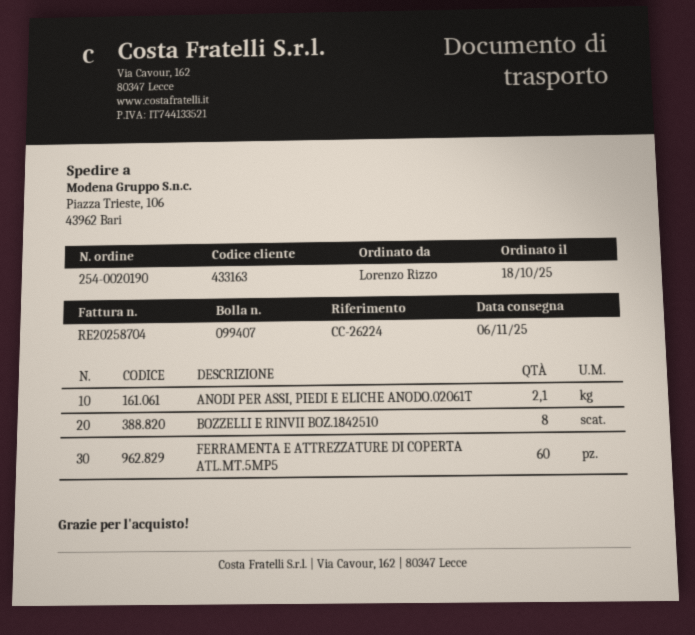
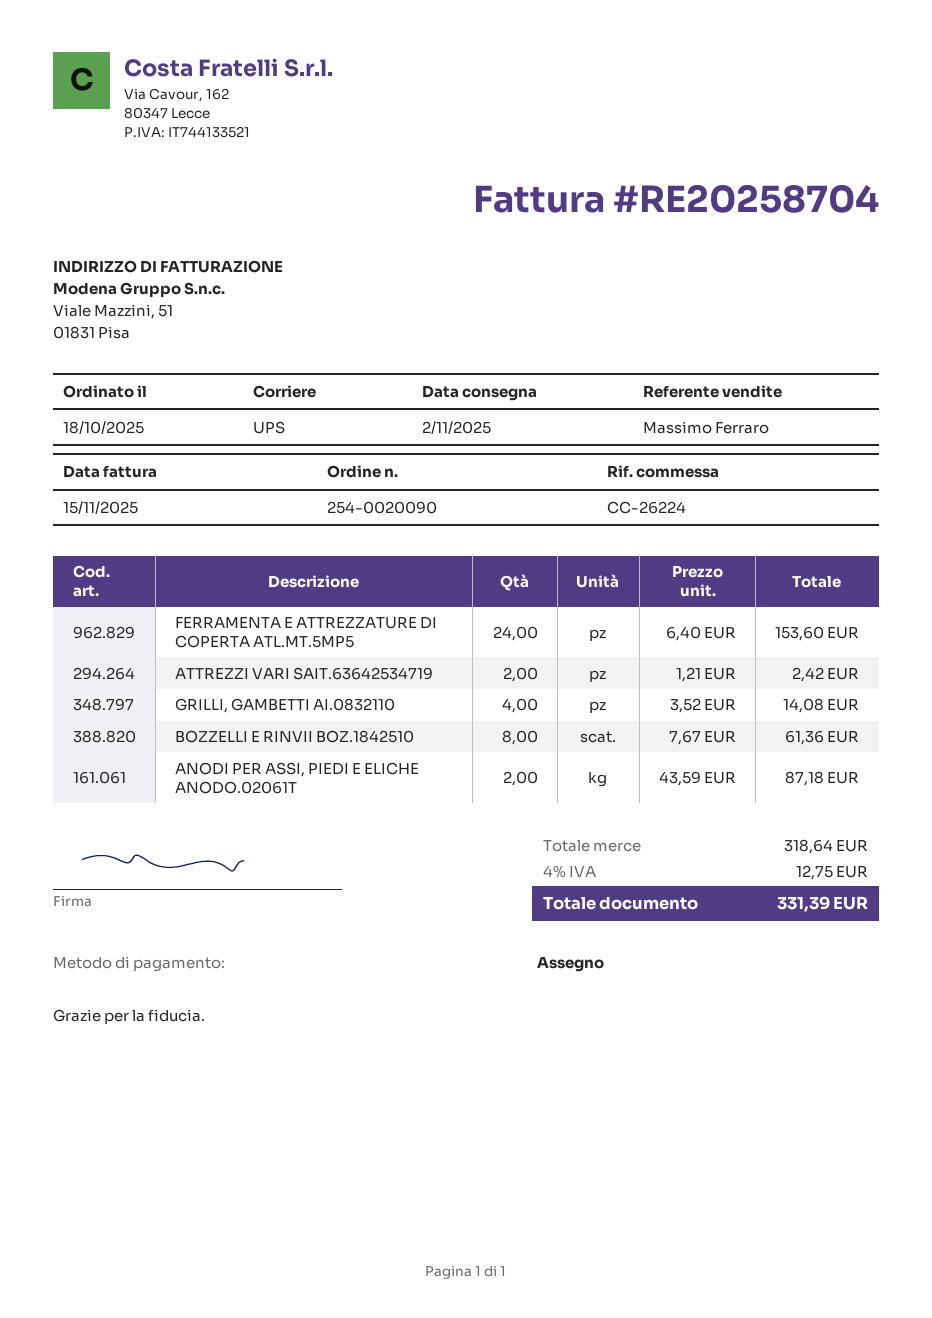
order number: 254-0020190 -> 254-0020090
delivery date: 2025-11-06 -> 2025-11-02
ANODI PER ASSI, PIEDI E ELICHE ANODO.02061T: 2.1 -> 2
FERRAMENTA E ATTREZZATURE DI COPERTA ATL.MT.5MP5: 60 -> 24
ATTREZZI VARI SAIT.63642534719: none -> 2
GRILLI, GAMBETTI AI.0832110: none -> 4

